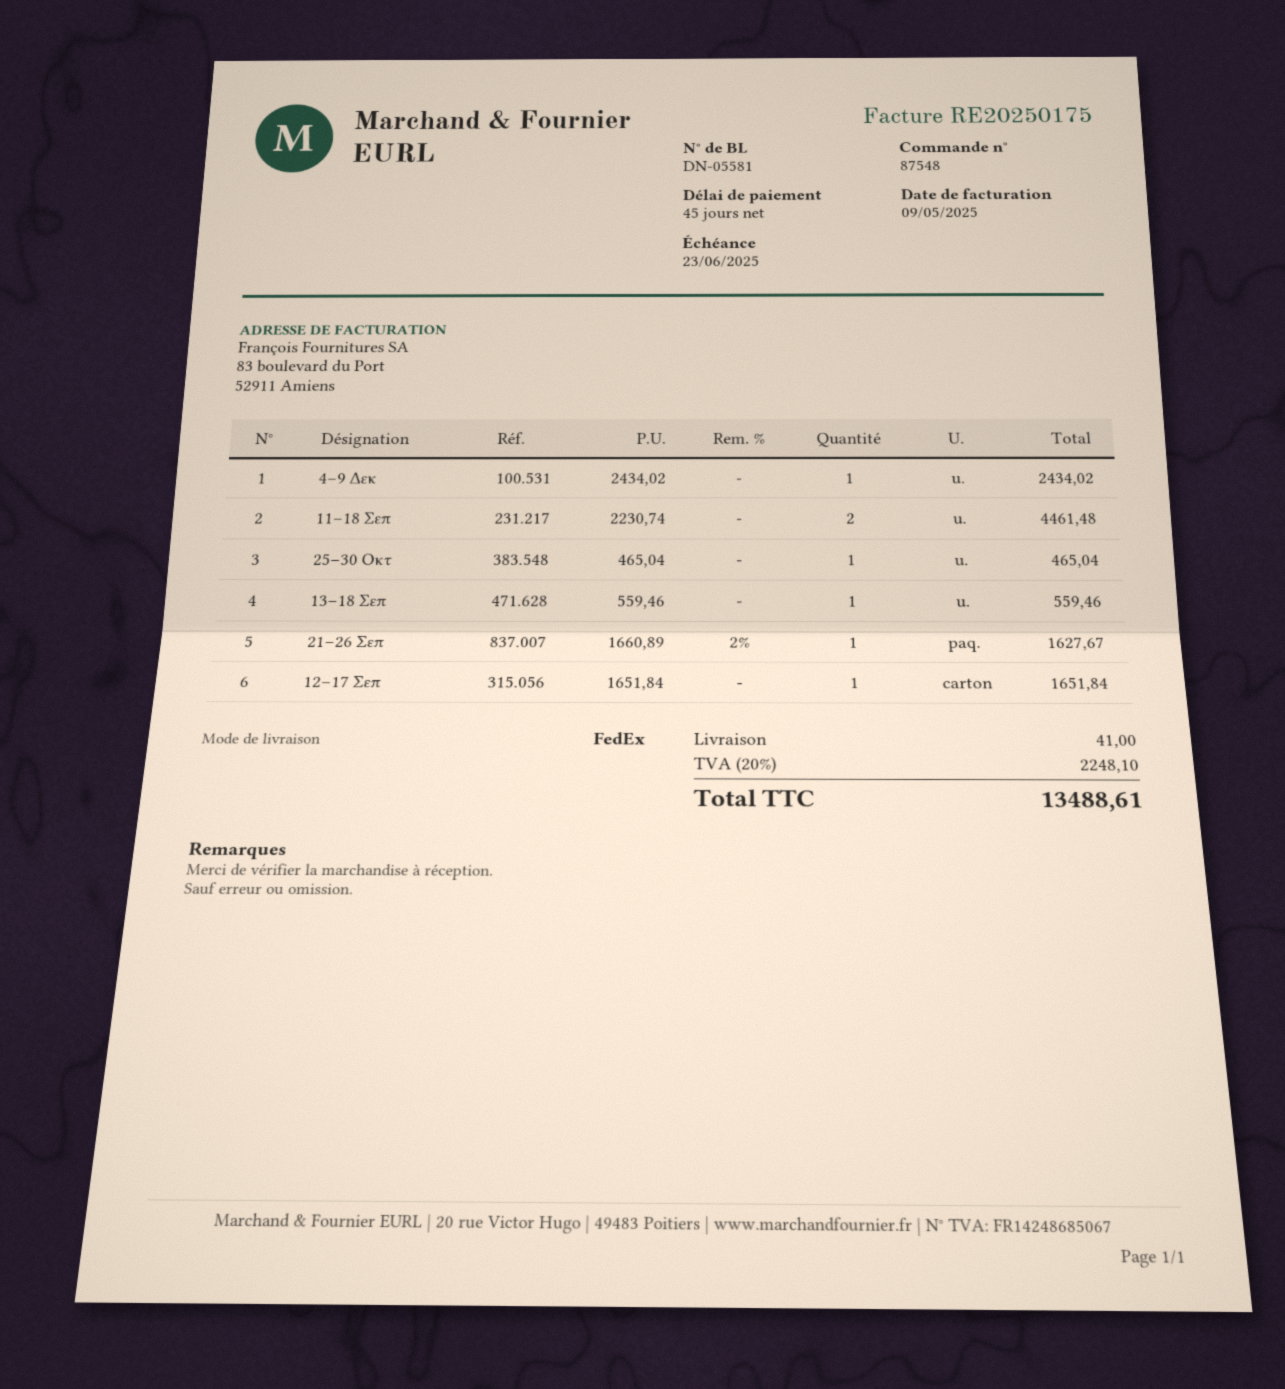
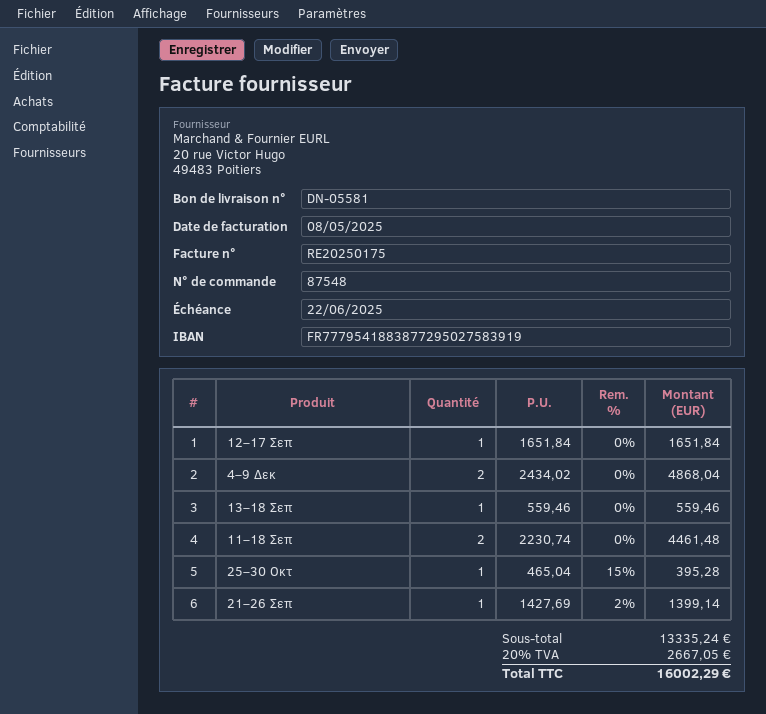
invoice date: 2025-05-09 -> 2025-05-08
due date: 2025-06-23 -> 2025-06-22
4–9 Δεκ: 1 x 2434.02 = 2434.02 -> 2 x 2434.02 = 4868.04
25–30 Οκτ: 1 x 465.04 = 465.04 -> 1 x 465.04 - 15% = 395.28
21–26 Σεπ: 1 x 1660.89 - 2% = 1627.67 -> 1 x 1427.69 - 2% = 1399.14
shipping: 41.00 -> none
tax: 20% = 2248.10 -> 20% = 2667.05
total: 13488.61 -> 16002.29

